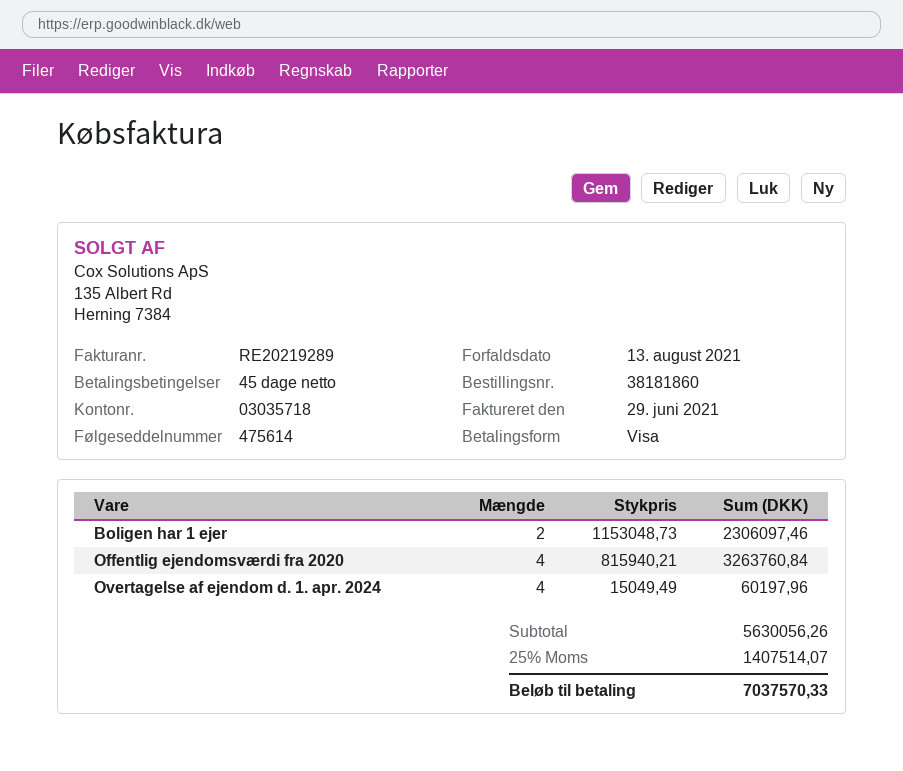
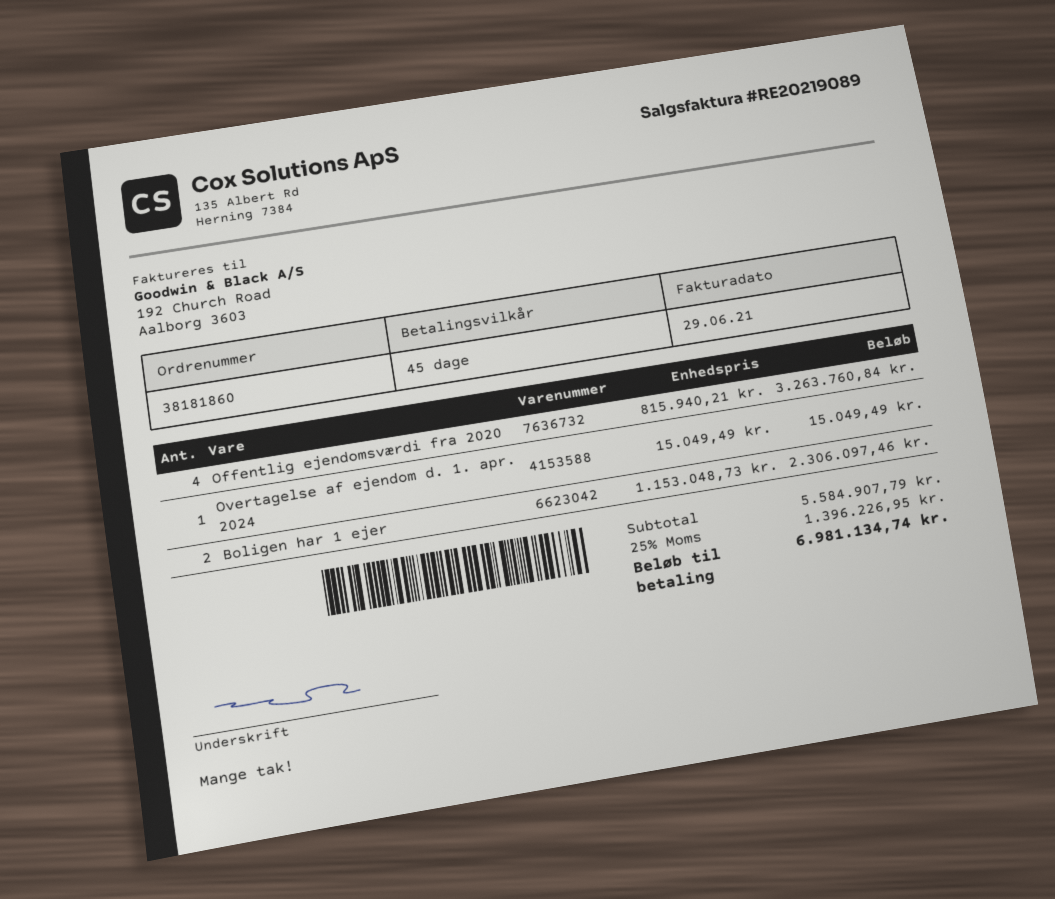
invoice number: RE20219289 -> RE20219089
Overtagelse af ejendom d. 1. apr. 2024: 4 x 15049.49 = 60197.96 -> 1 x 15049.49 = 15049.49
subtotal: 5630056.26 -> 5584907.79
tax: 25% = 1407514.07 -> 25% = 1396226.95
total: 7037570.33 -> 6981134.74

